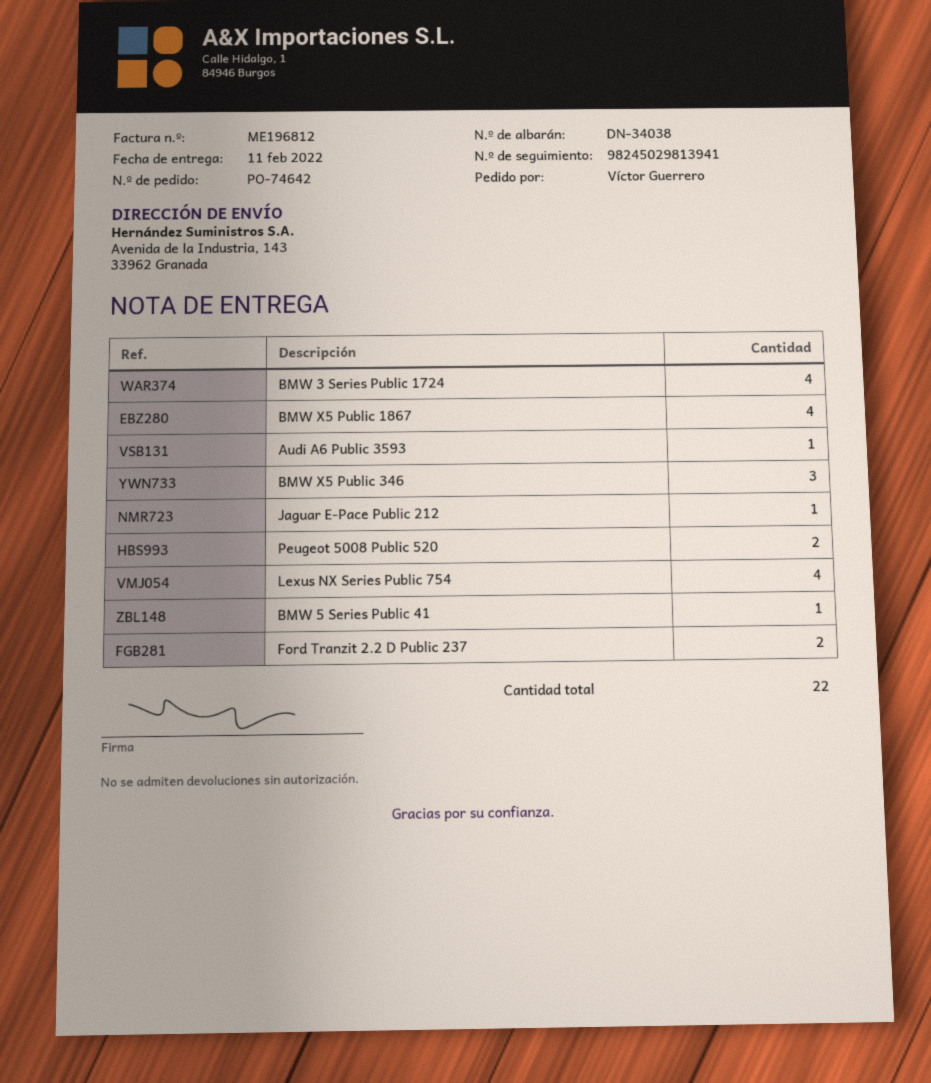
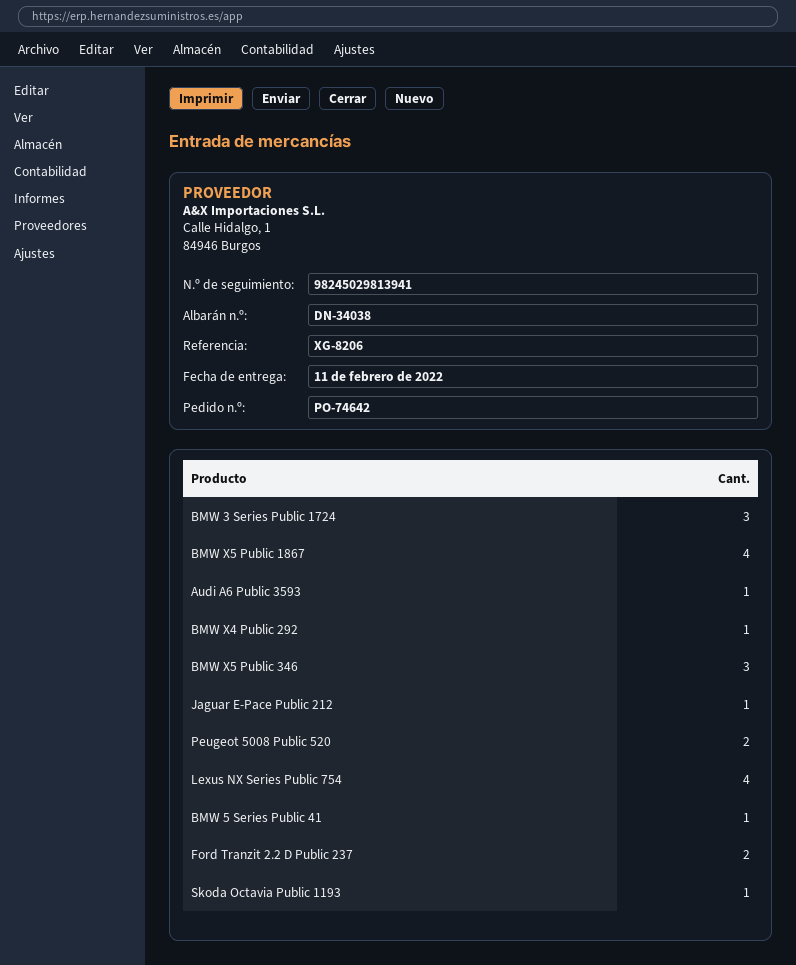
BMW 3 Series Public 1724: 4 -> 3
BMW X4 Public 292: none -> 1
Skoda Octavia Public 1193: none -> 1

